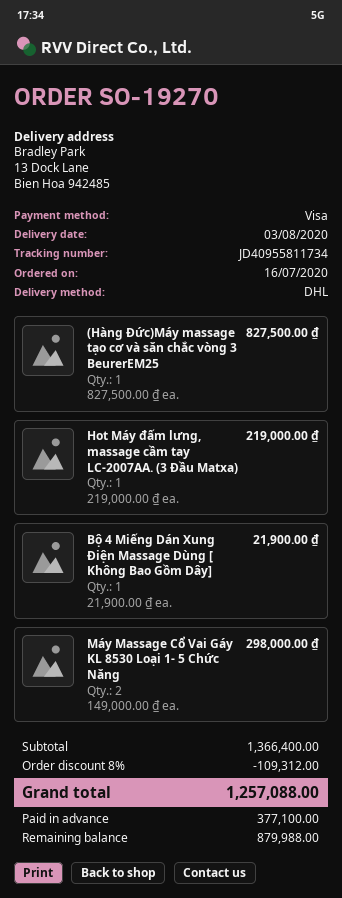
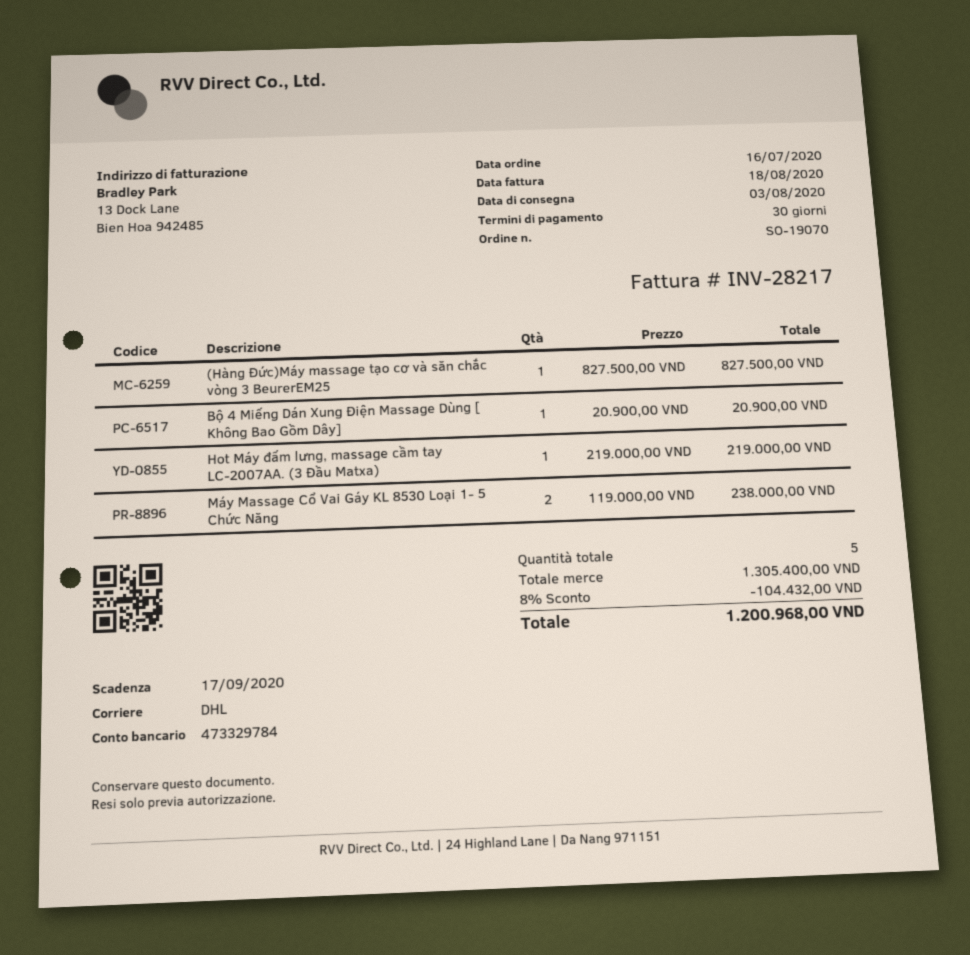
order number: SO-19270 -> SO-19070
Bộ 4 Miếng Dán Xung Điện Massage Dùng [ Không Bao Gồm Dây]: 1 x 21900.00 = 21900.00 -> 1 x 20900.00 = 20900.00
Máy Massage Cổ Vai Gáy KL 8530 Loại 1- 5 Chức Năng: 2 x 149000.00 = 298000.00 -> 2 x 119000.00 = 238000.00
subtotal: 1366400.00 -> 1305400.00
discount: 8% = 109312.00 -> 8% = 104432.00
total: 1257088.00 -> 1200968.00

